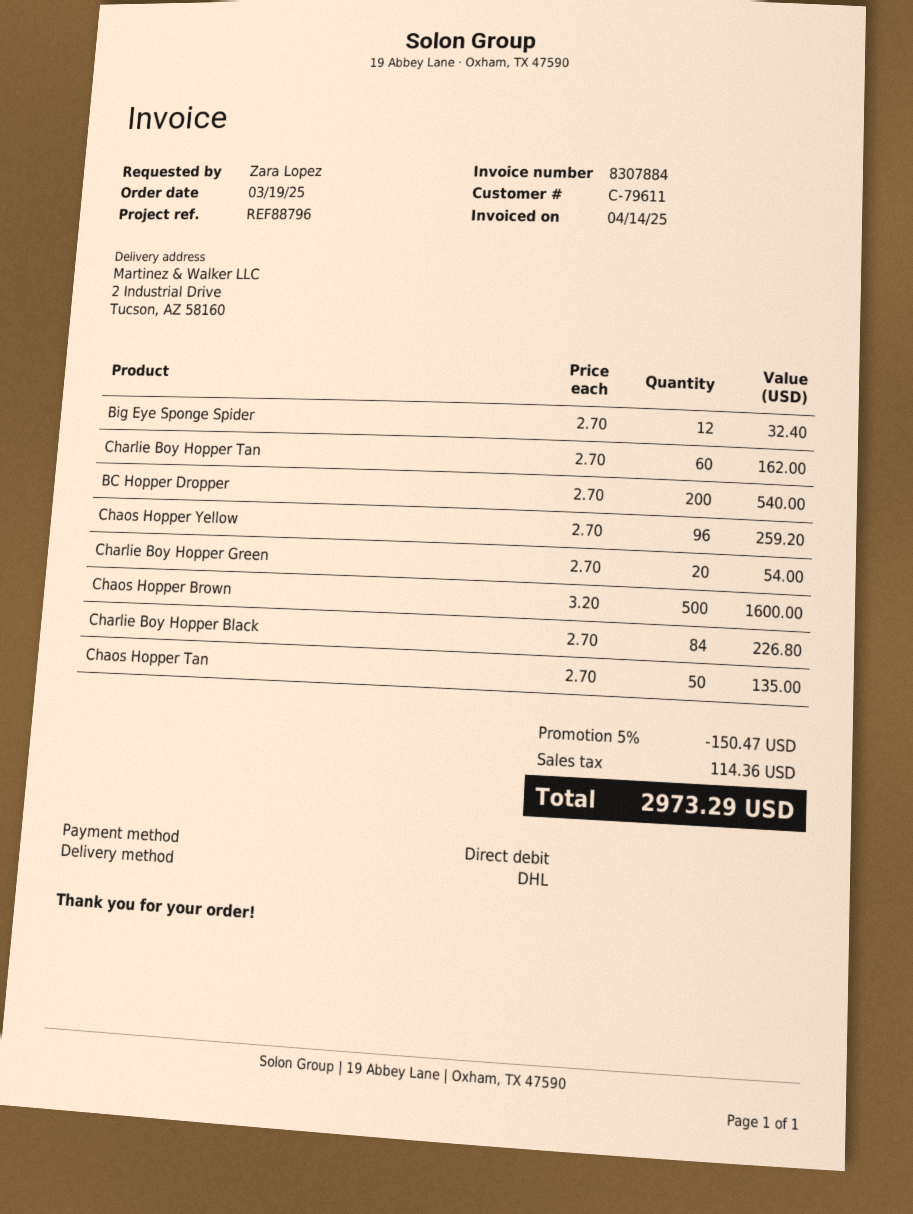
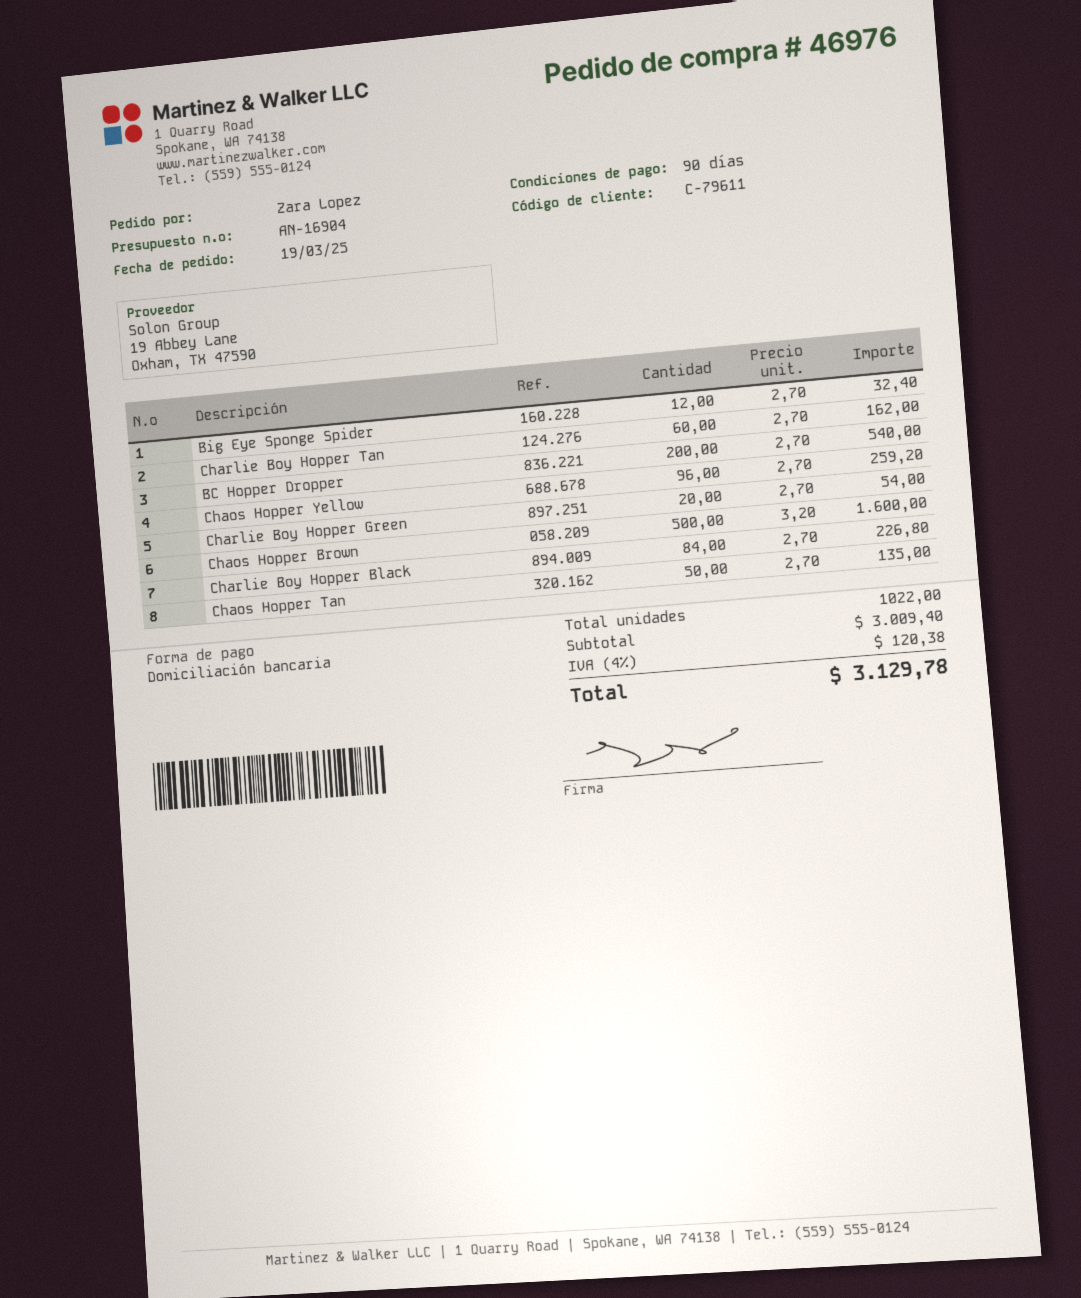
discount: 5% = 150.47 -> none
tax: 114.36 -> 120.38
total: 2973.29 -> 3129.78

